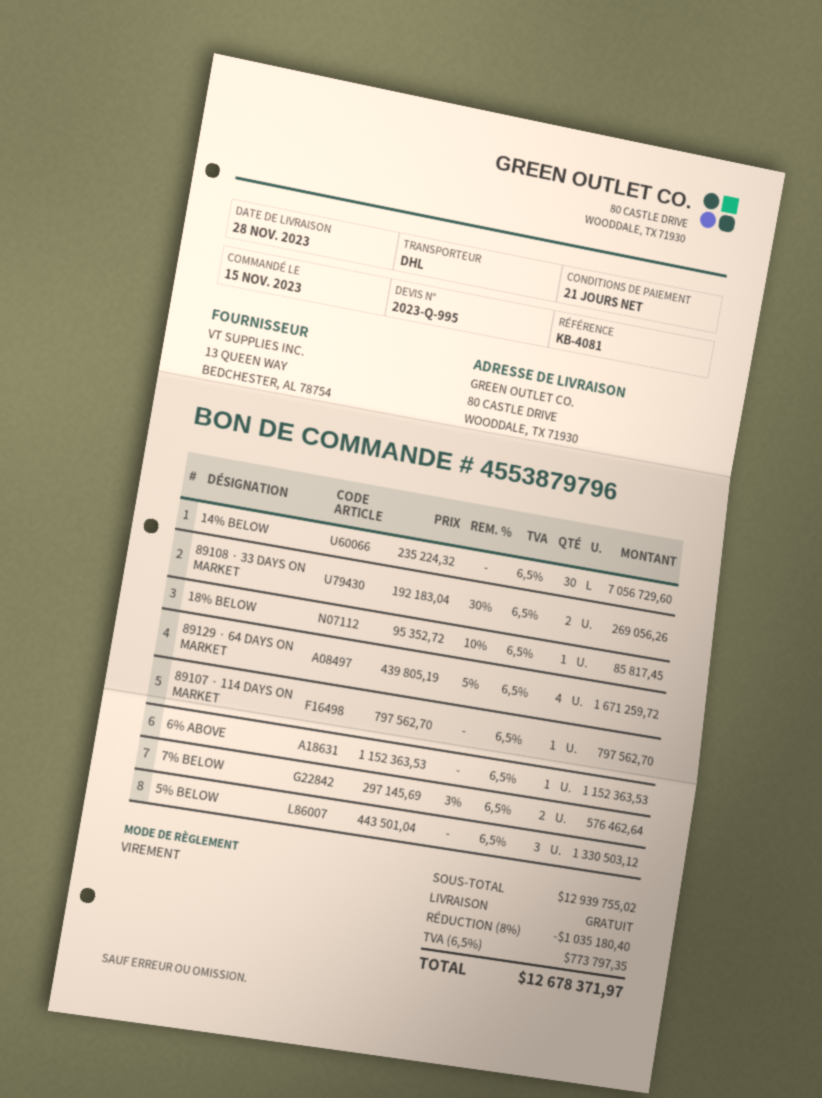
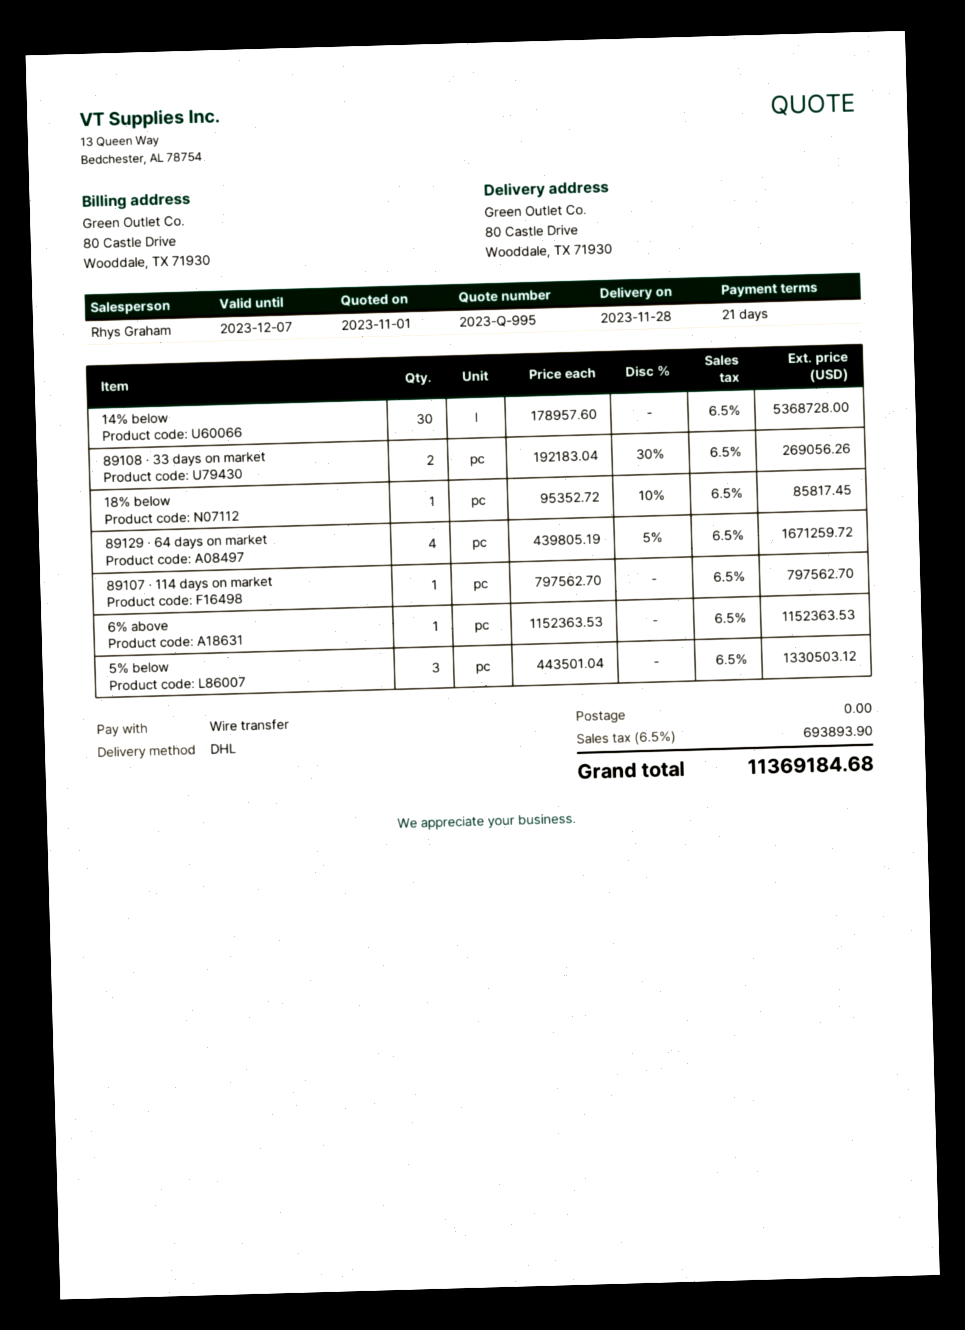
14% BELOW: 30 x 235224.32 = 7056729.60 -> 30 x 178957.60 = 5368728.00
7% BELOW: 2 x 297145.69 - 3% = 576462.64 -> none
discount: 8% = 1035180.40 -> none
tax: 6.5% = 773797.35 -> 6.5% = 693893.90
total: 12678371.97 -> 11369184.68

